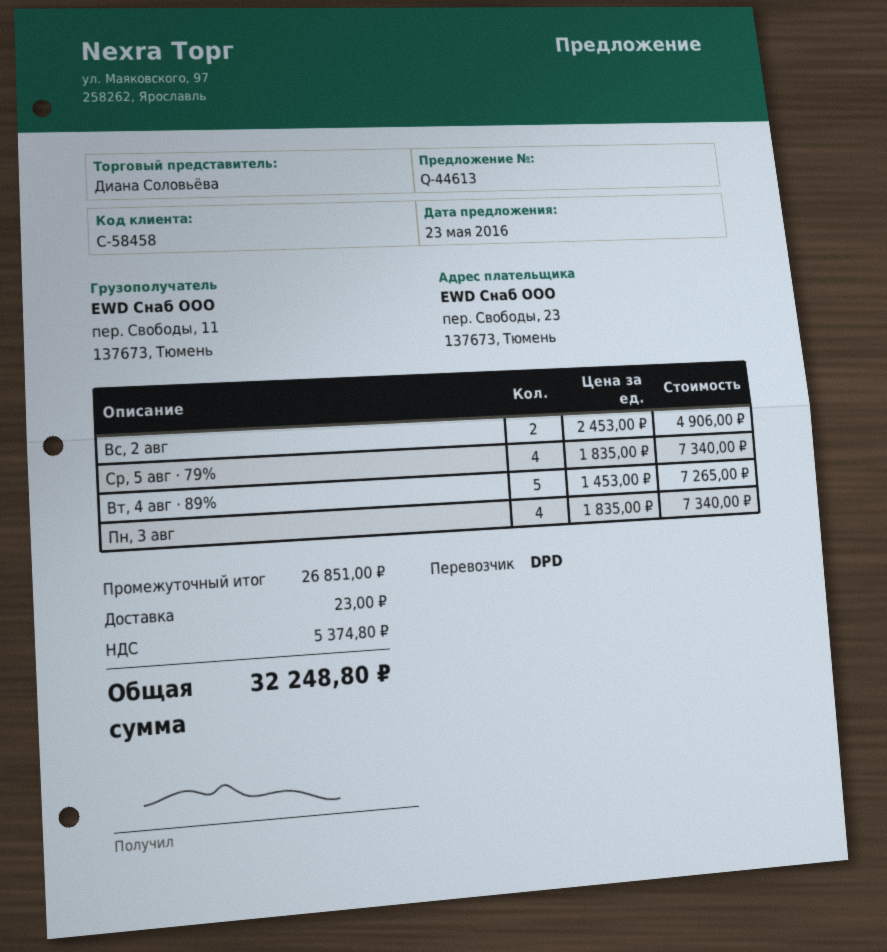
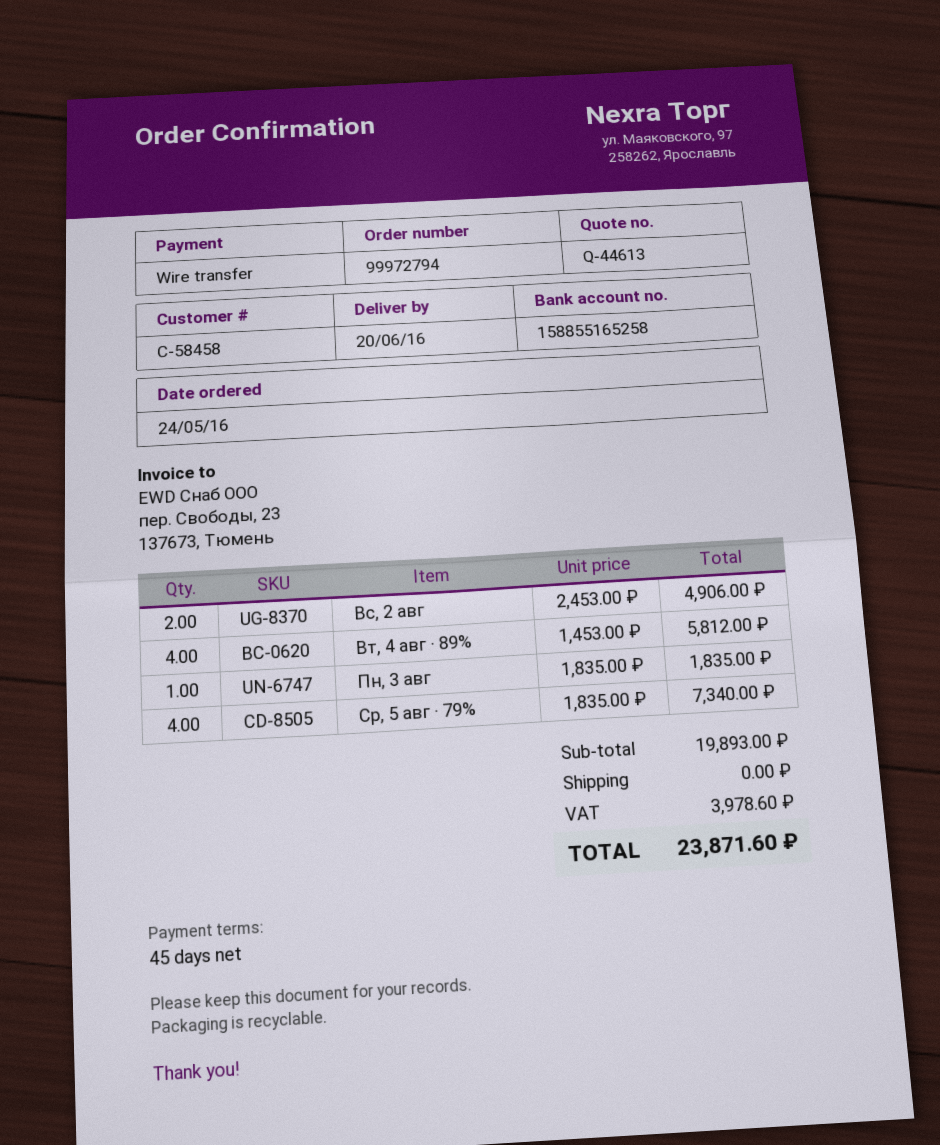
Вт, 4 авг · 89%: 5 x 1453.00 = 7265.00 -> 4 x 1453.00 = 5812.00
Пн, 3 авг: 4 x 1835.00 = 7340.00 -> 1 x 1835.00 = 1835.00
subtotal: 26851.00 -> 19893.00
shipping: 23.00 -> 0.00
tax: 5374.80 -> 3978.60
total: 32248.80 -> 23871.60

